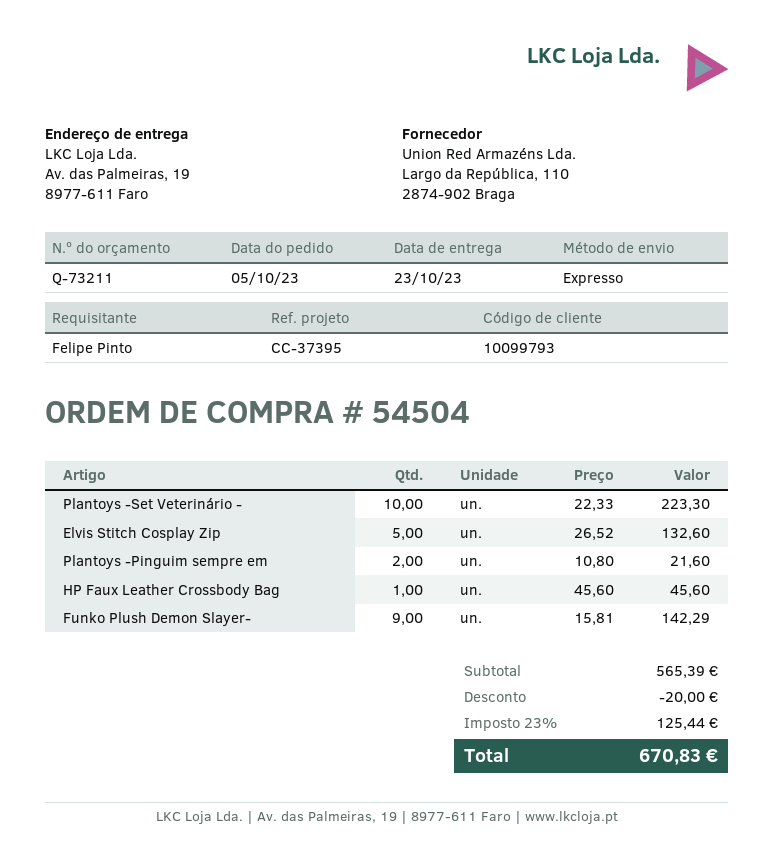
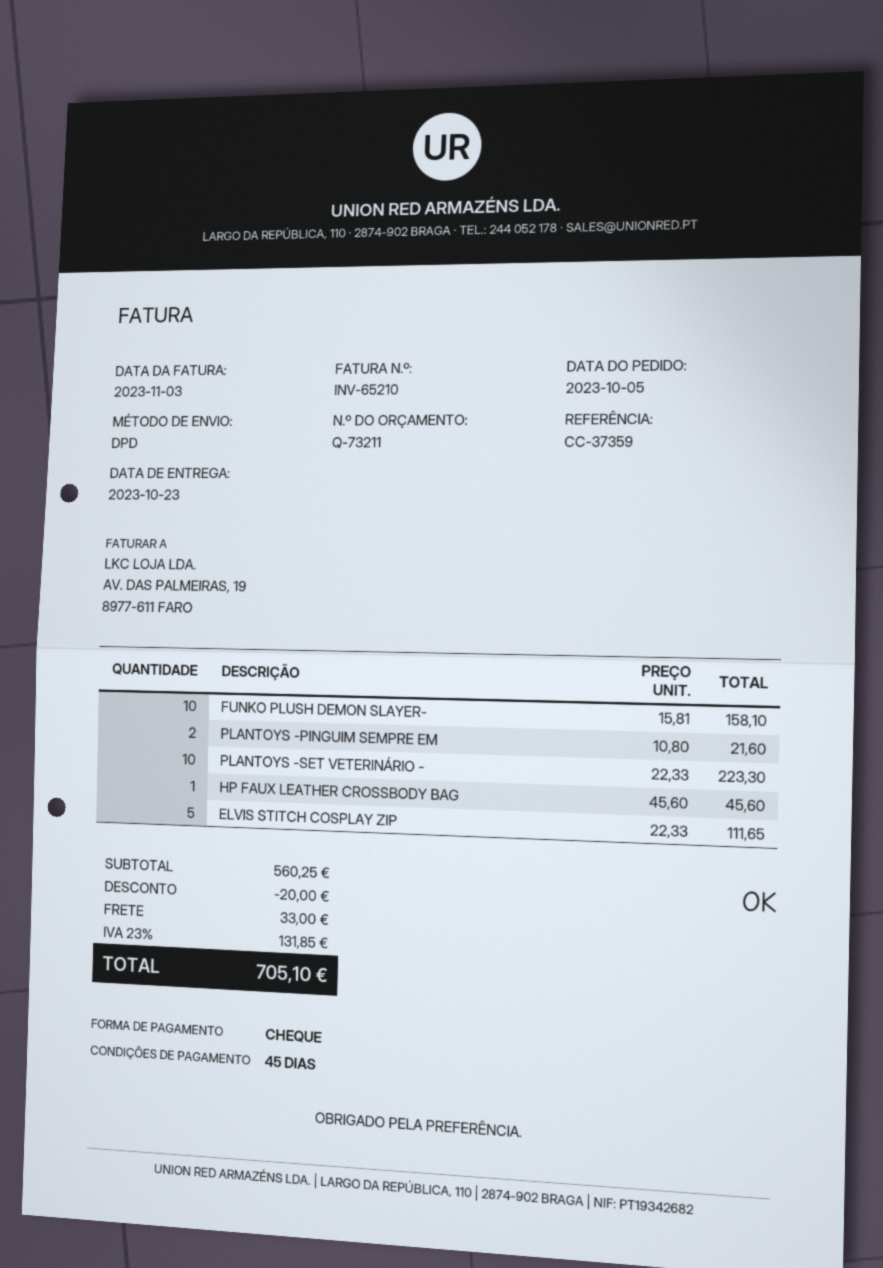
reference: CC-37395 -> CC-37359
shipping method: express -> DPD
Elvis Stitch Cosplay Zip: 5 x 26.52 = 132.60 -> 5 x 22.33 = 111.65
Funko Plush Demon Slayer-: 9 x 15.81 = 142.29 -> 10 x 15.81 = 158.10
subtotal: 565.39 -> 560.25
shipping: none -> 33.00
tax: 23% = 125.44 -> 23% = 131.85
total: 670.83 -> 705.10

